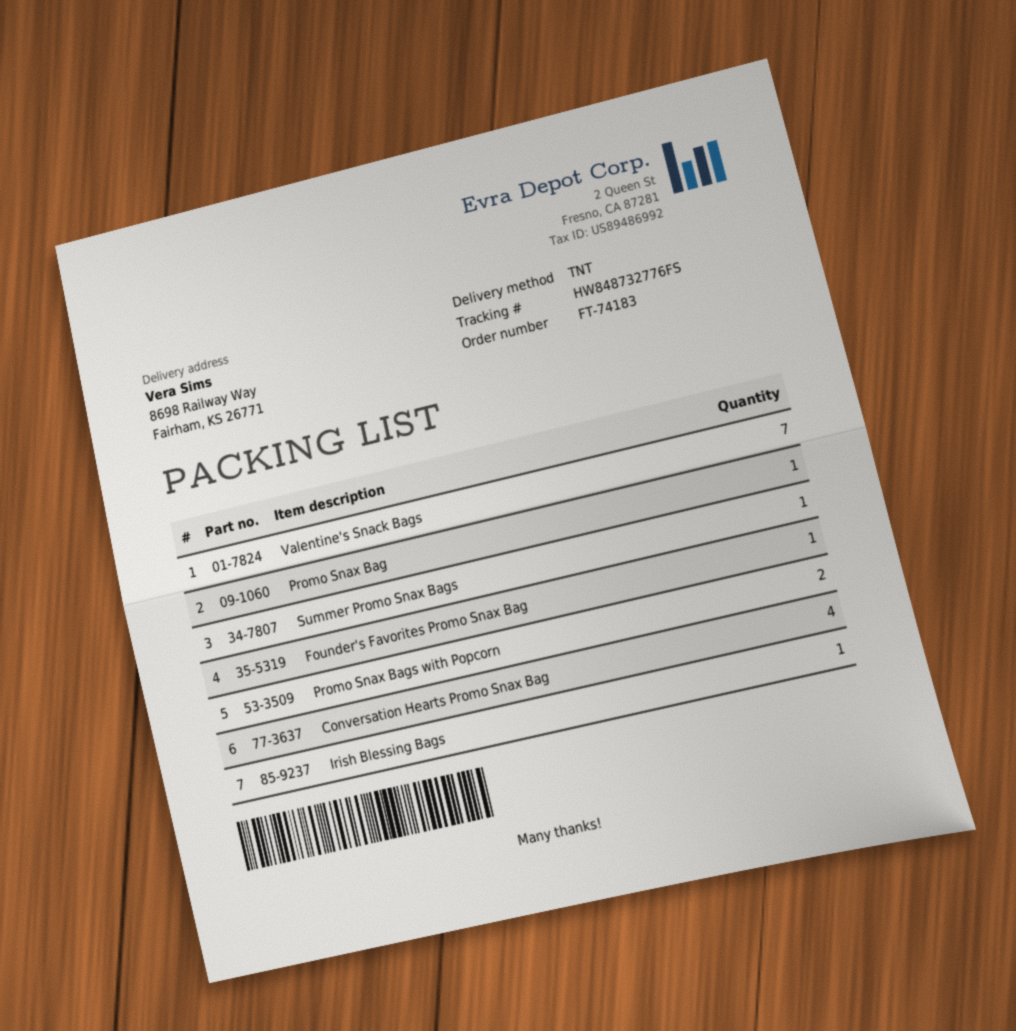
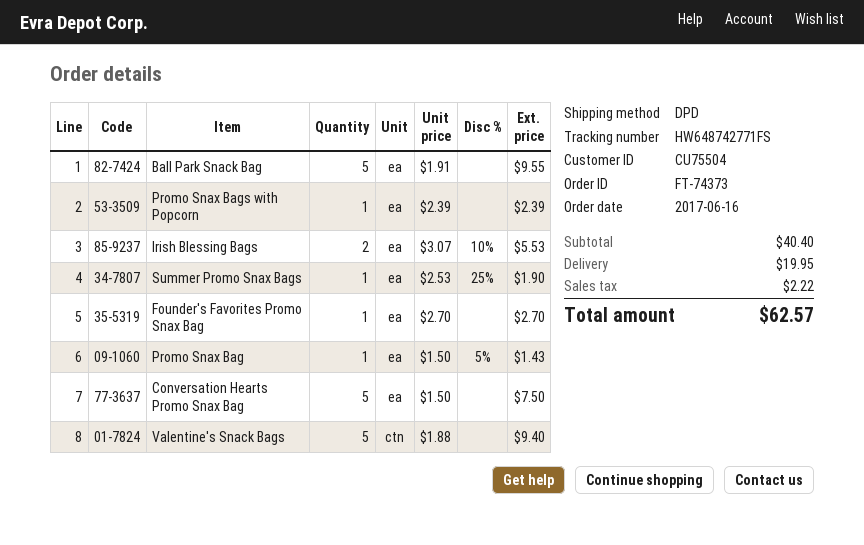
order number: FT-74183 -> FT-74373
shipping method: TNT -> DPD
tracking number: HW848732776FS -> HW648742771FS
Valentine's Snack Bags: 7 -> 5
Promo Snax Bags with Popcorn: 2 -> 1
Conversation Hearts Promo Snax Bag: 4 -> 5
Irish Blessing Bags: 1 -> 2
Ball Park Snack Bag: none -> 5

